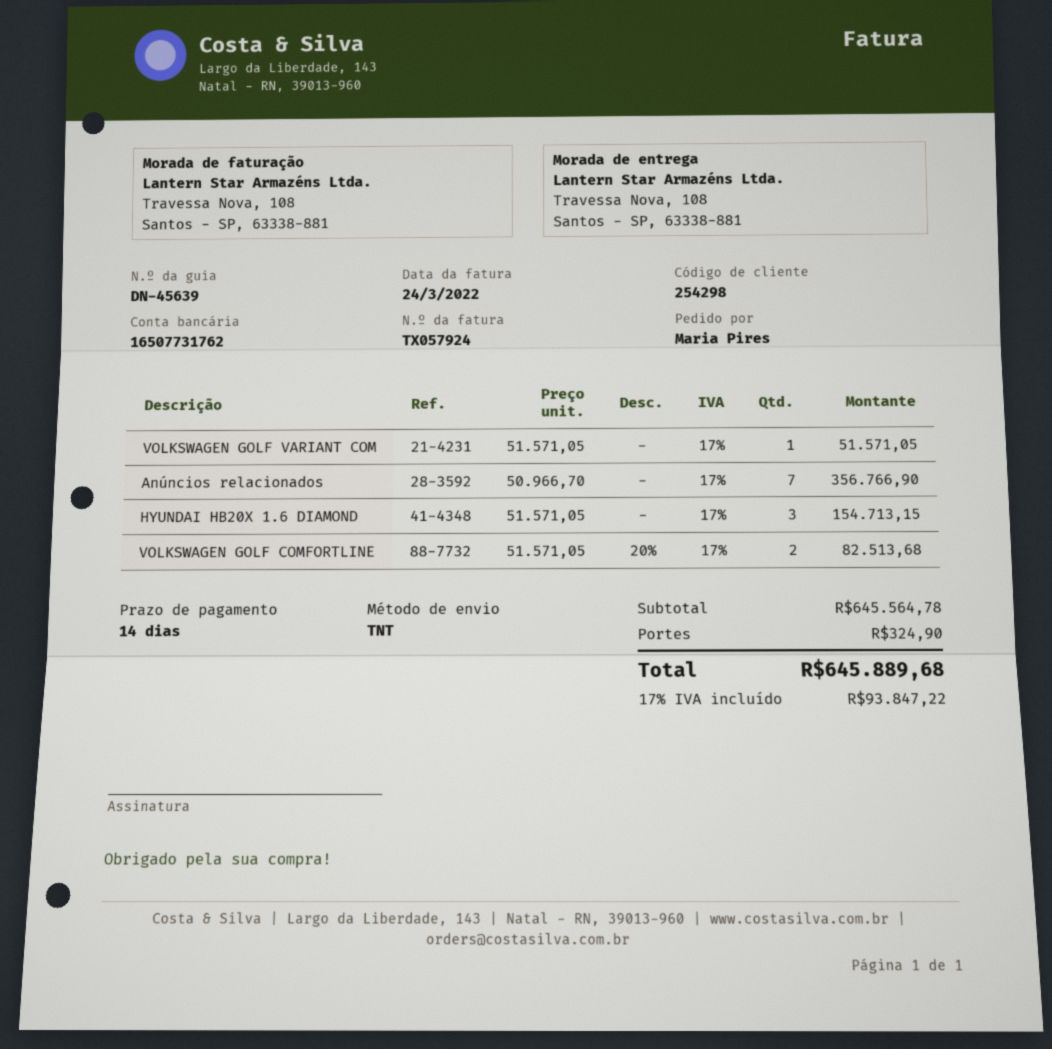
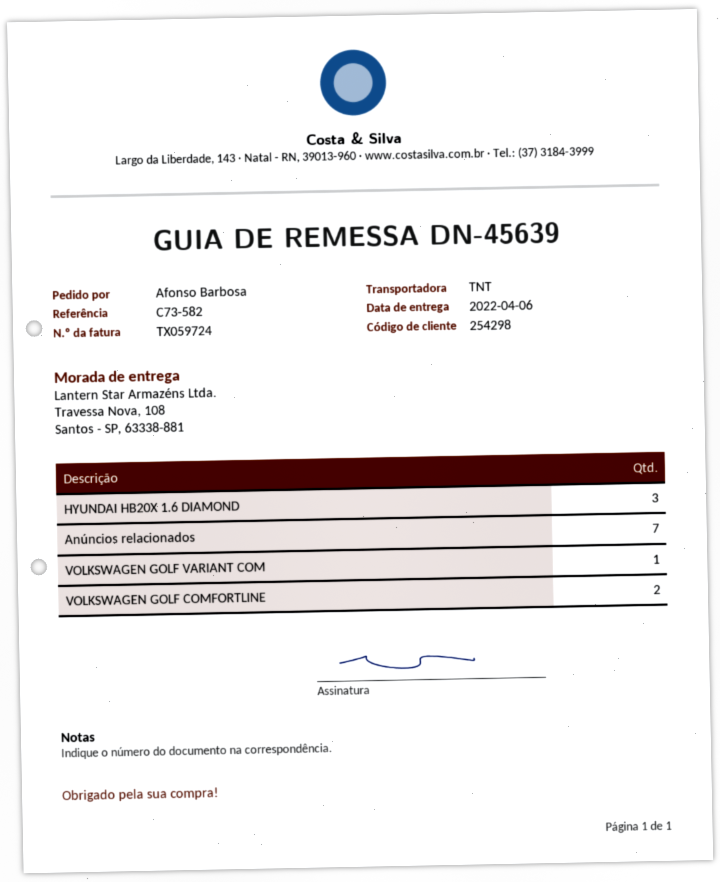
invoice number: TX057924 -> TX059724
ordered by: Maria Pires -> Afonso Barbosa

